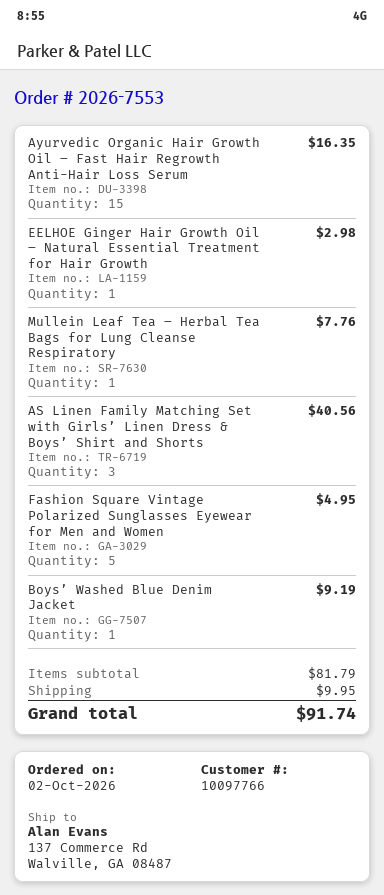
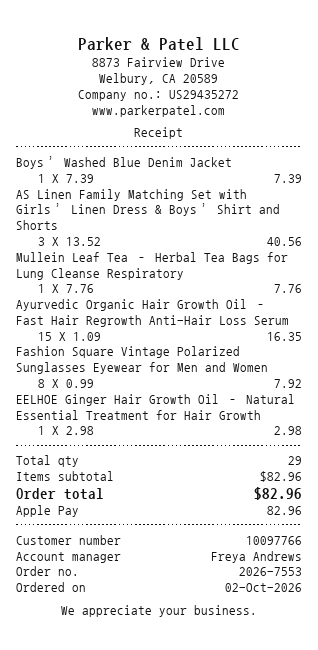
Fashion Square Vintage Polarized Sunglasses Eyewear for Men and Women: 5 for 4.95 -> 8 for 7.92
Boys’ Washed Blue Denim Jacket: 1 for 9.19 -> 1 for 7.39
subtotal: 81.79 -> 82.96
shipping: 9.95 -> none
total: 91.74 -> 82.96

